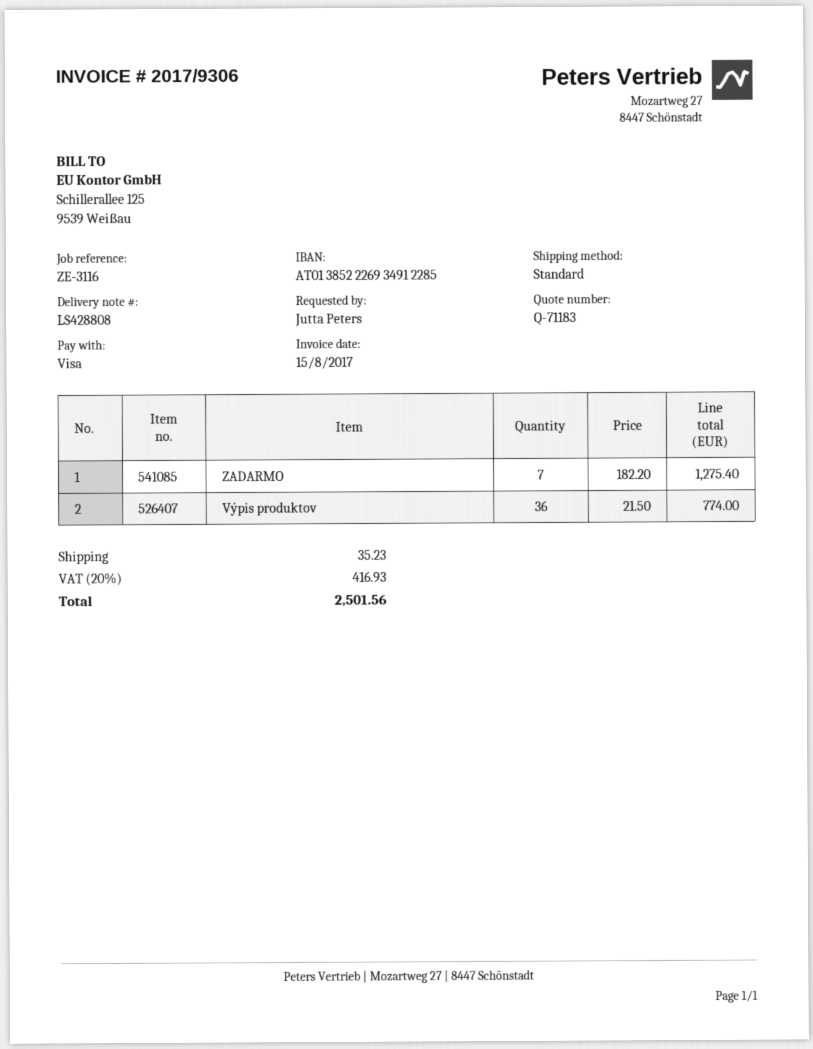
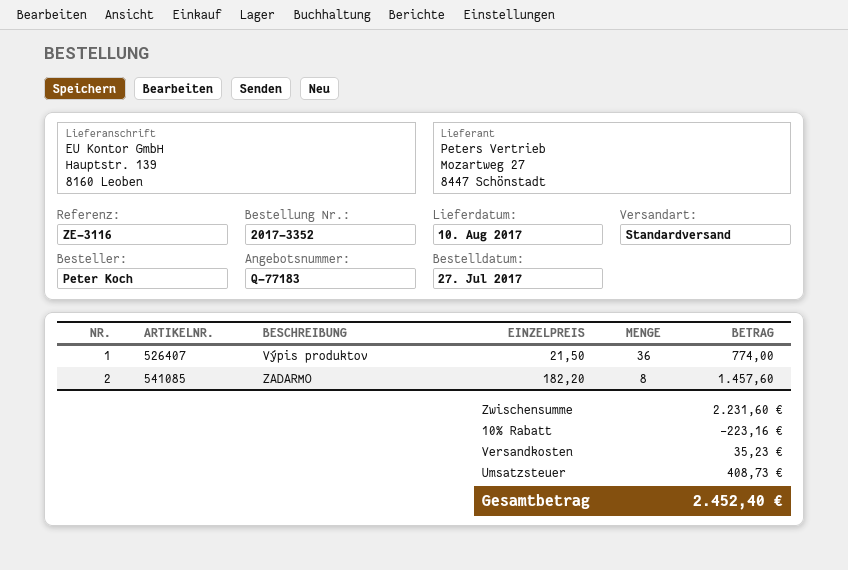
quote number: Q-71183 -> Q-77183
ordered by: Jutta Peters -> Peter Koch
ZADARMO: 7 x 182.20 = 1275.40 -> 8 x 182.20 = 1457.60
discount: none -> 10% = 223.16
tax: 416.93 -> 408.73
total: 2501.56 -> 2452.40

